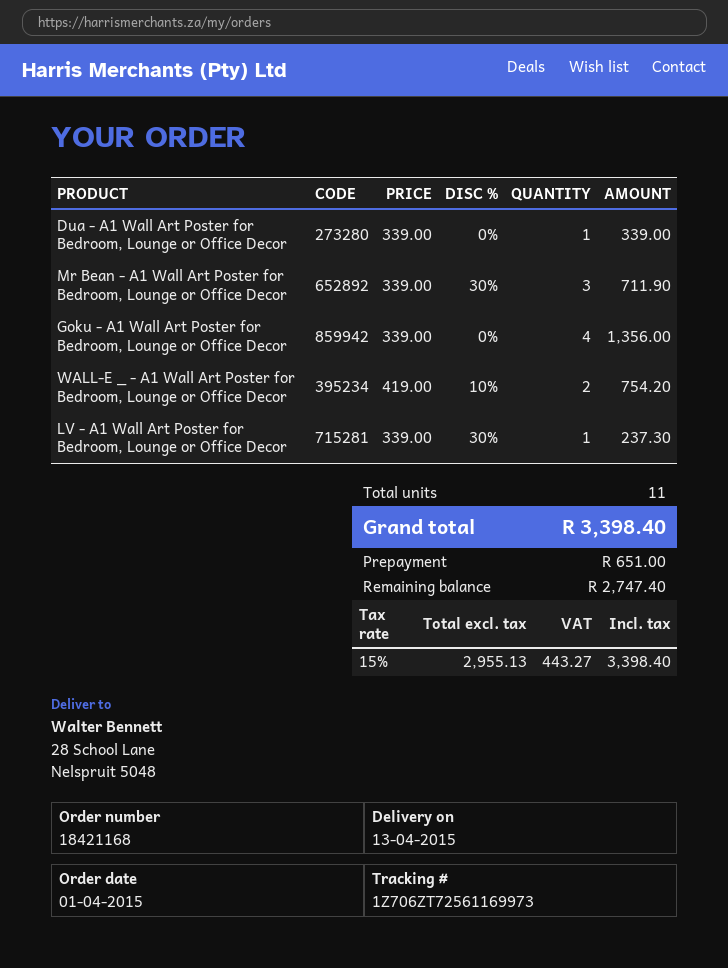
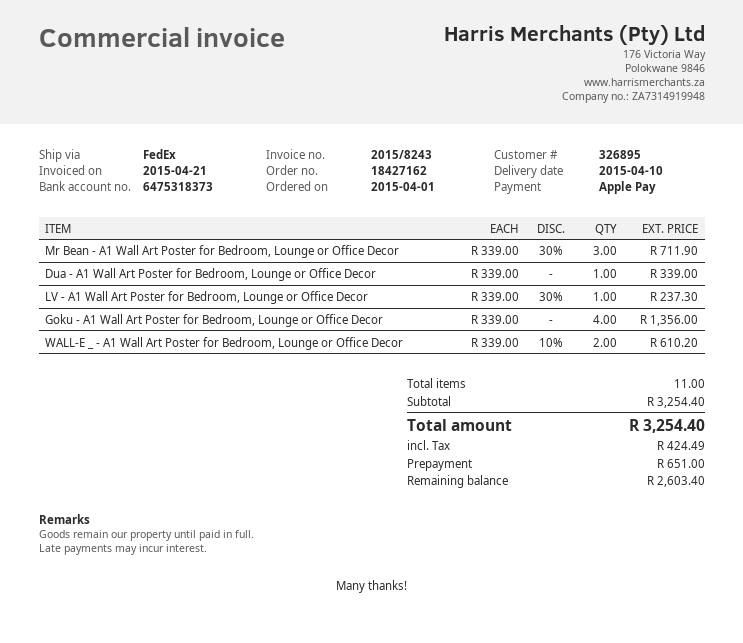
order number: 18421168 -> 18427162
delivery date: 2015-04-13 -> 2015-04-10
WALL-E _ - A1 Wall Art Poster for Bedroom, Lounge or Office Decor: 2 x 419.00 - 10% = 754.20 -> 2 x 339.00 - 10% = 610.20
tax: 443.27 -> 424.49
total: 3398.40 -> 3254.40
balance: 2747.40 -> 2603.40

